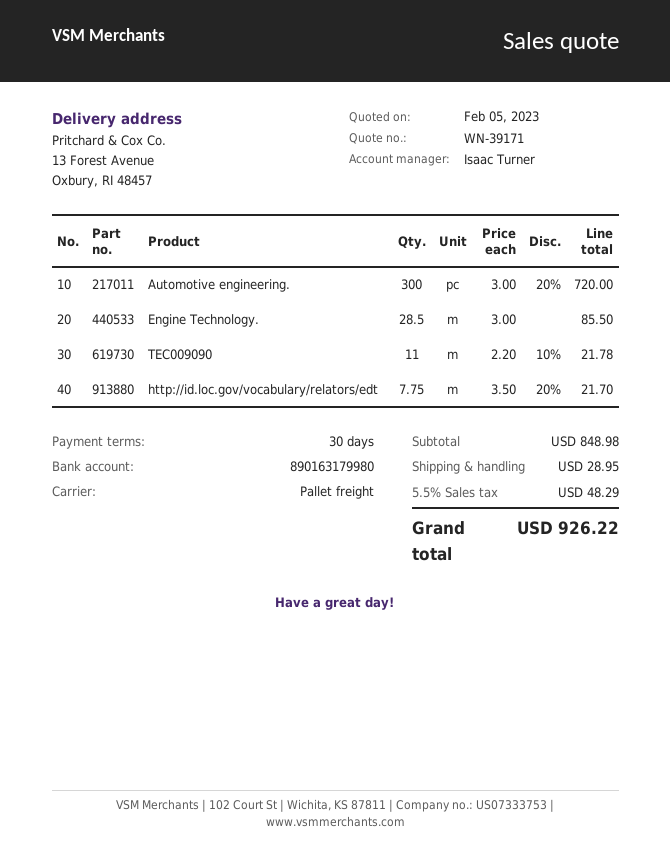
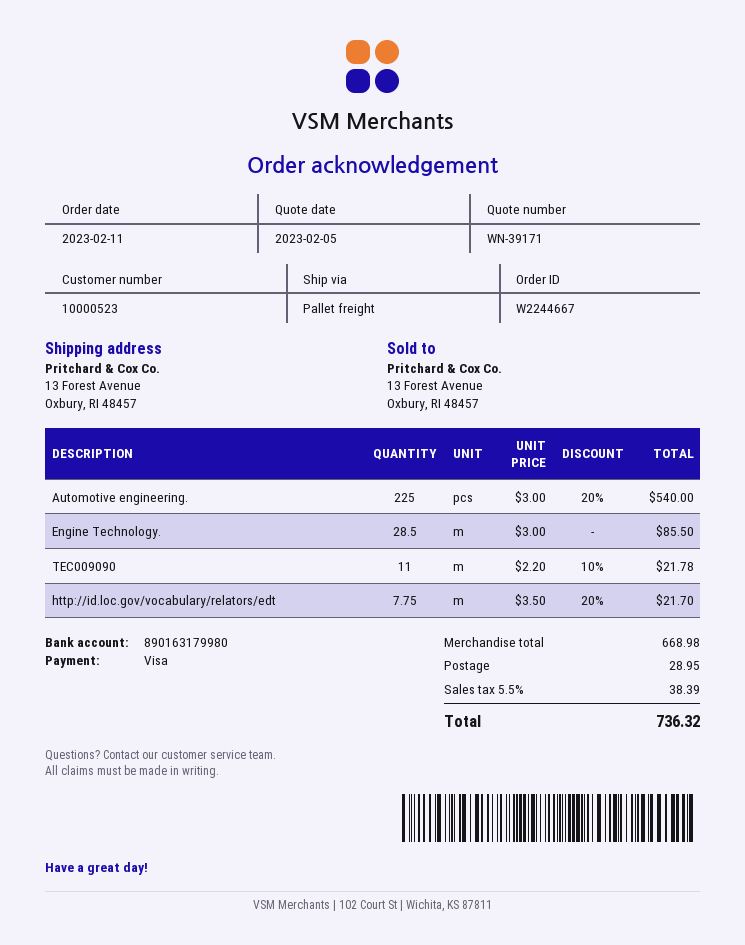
Automotive engineering.: 300 x 3.00 - 20% = 720.00 -> 225 x 3.00 - 20% = 540.00
subtotal: 848.98 -> 668.98
tax: 5.5% = 48.29 -> 5.5% = 38.39
total: 926.22 -> 736.32

